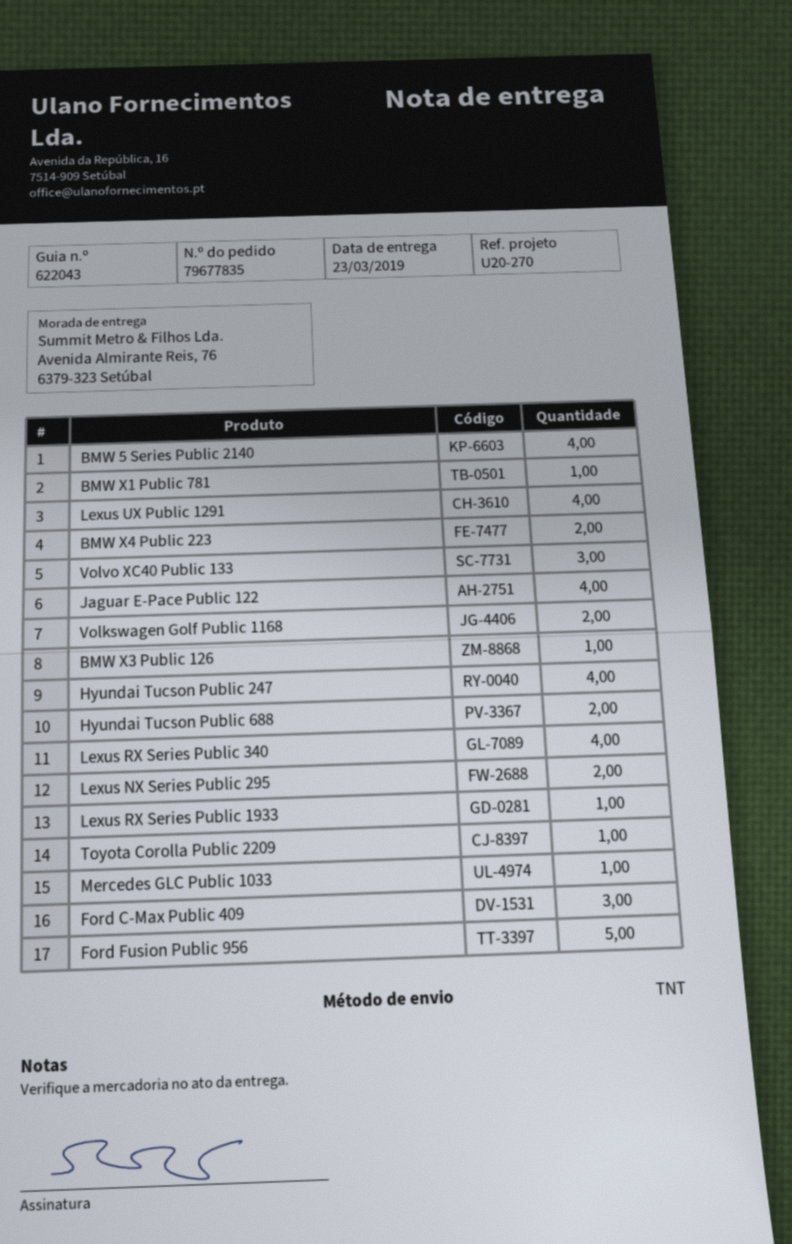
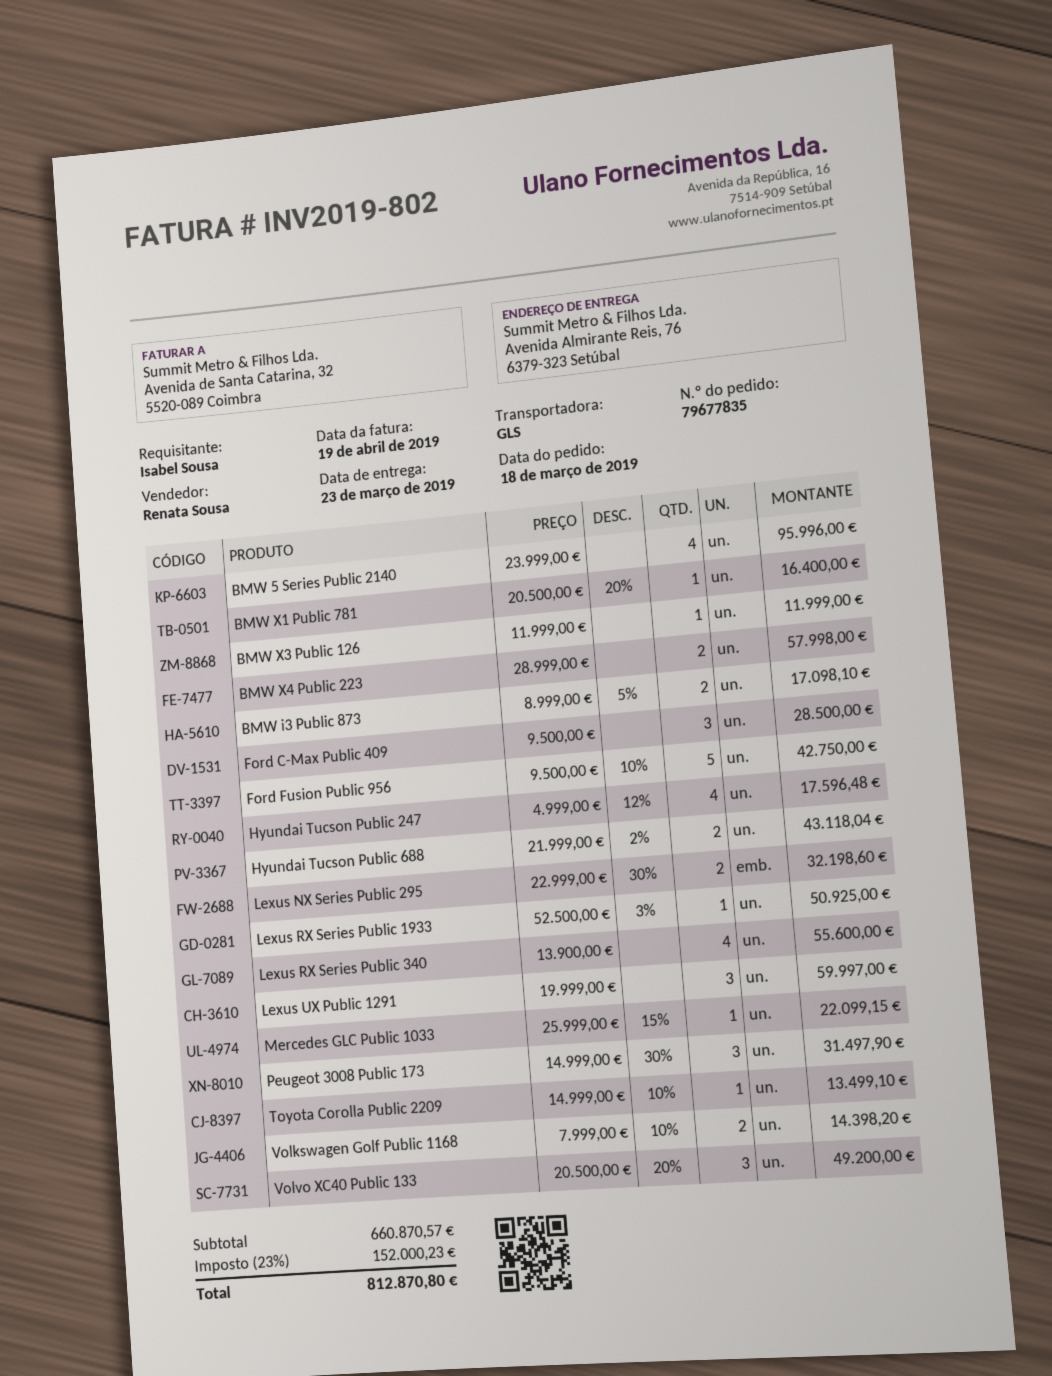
shipping method: TNT -> GLS
Lexus UX Public 1291: 4 -> 3
Jaguar E-Pace Public 122: 4 -> none
BMW i3 Public 873: none -> 2
Peugeot 3008 Public 173: none -> 3

